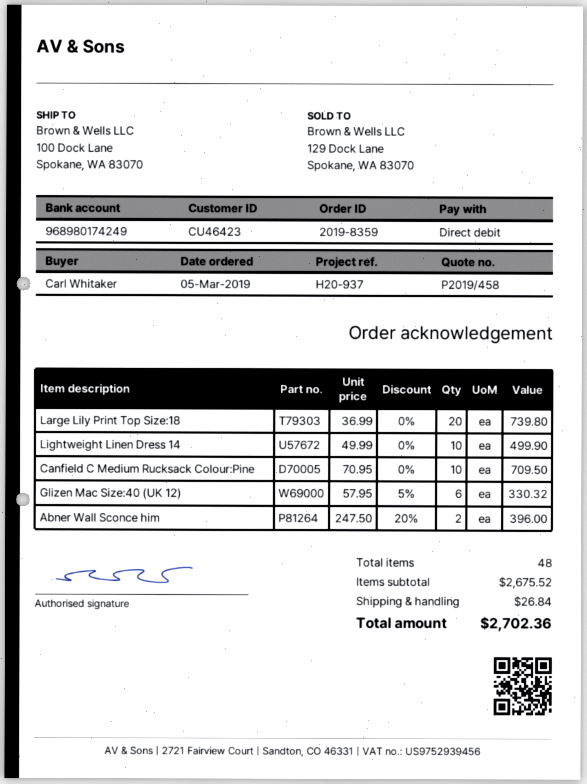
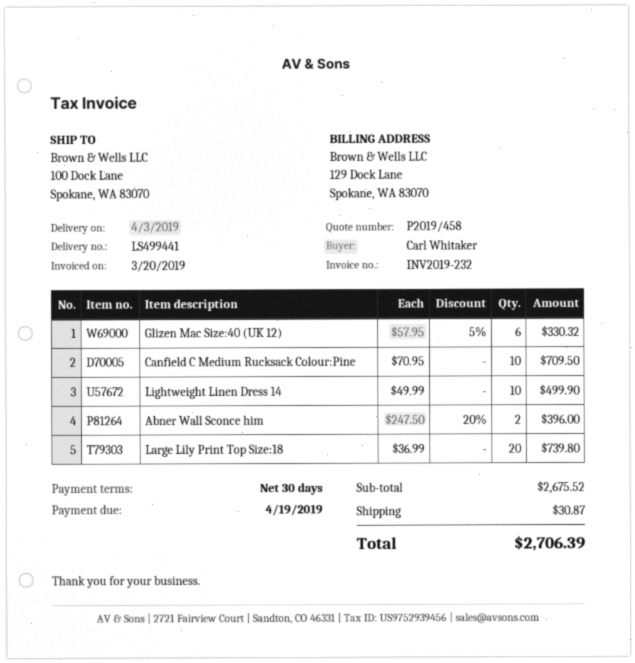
shipping: 26.84 -> 30.87
total: 2702.36 -> 2706.39

